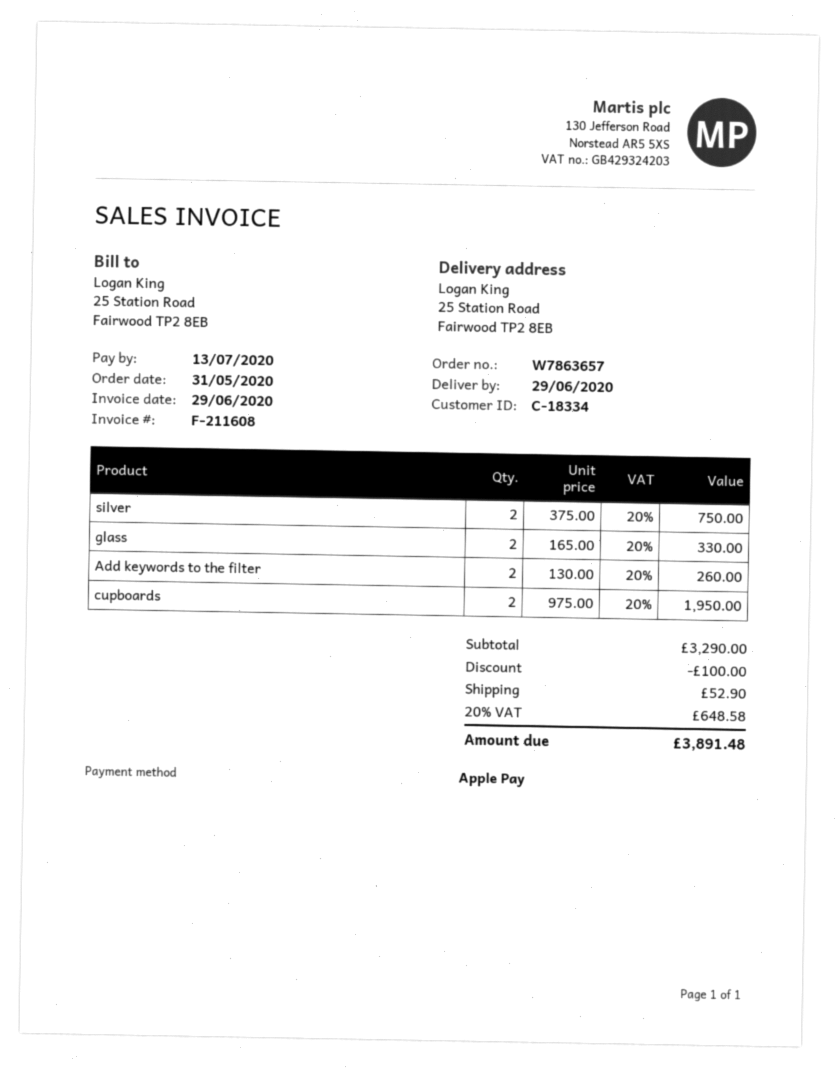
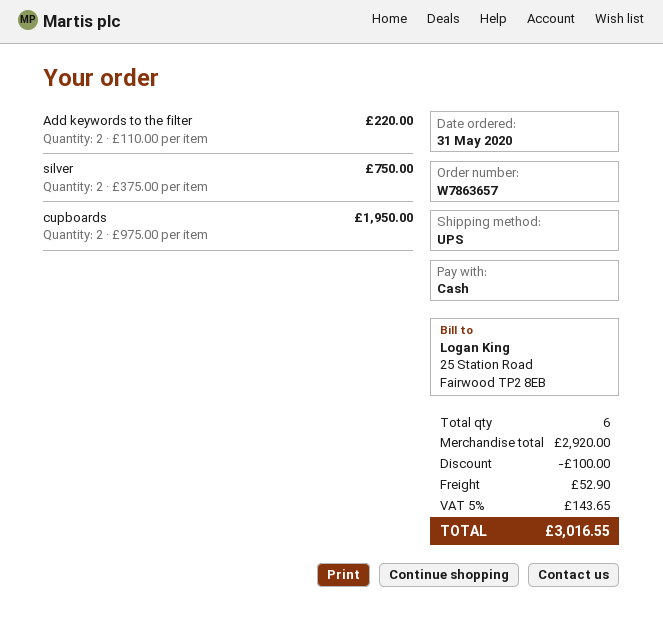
payment method: Apple Pay -> cash
glass: 2 x 165.00 = 330.00 -> none
Add keywords to the filter: 2 x 130.00 = 260.00 -> 2 x 110.00 = 220.00
subtotal: 3290.00 -> 2920.00
tax: 20% = 648.58 -> 5% = 143.65
total: 3891.48 -> 3016.55

